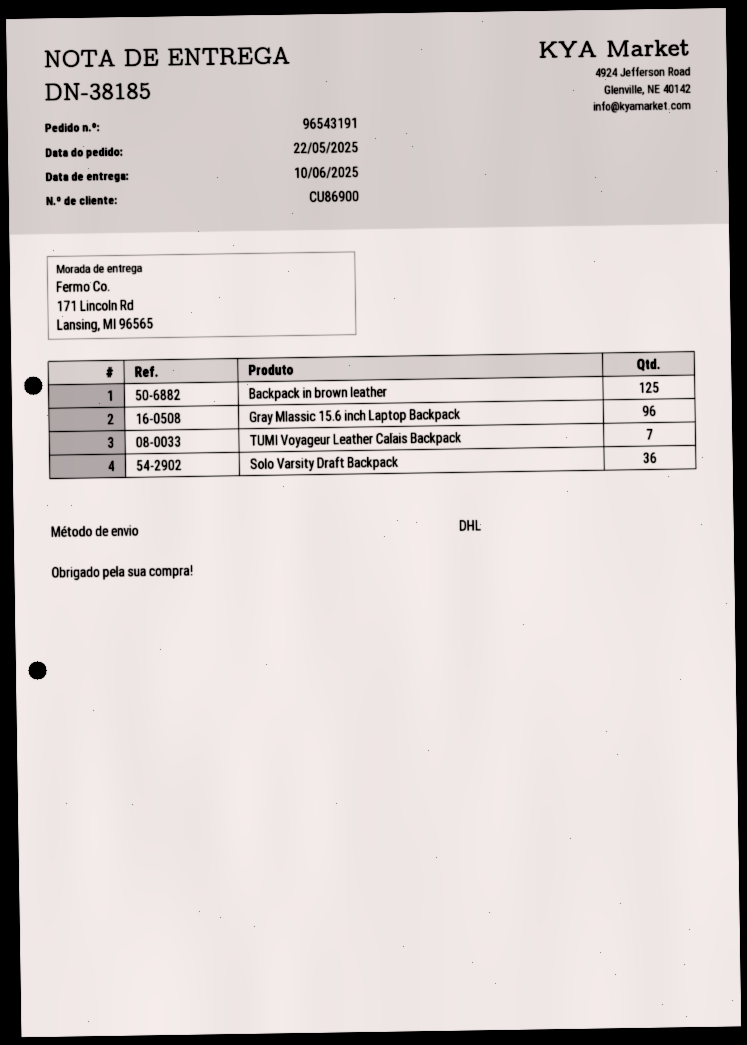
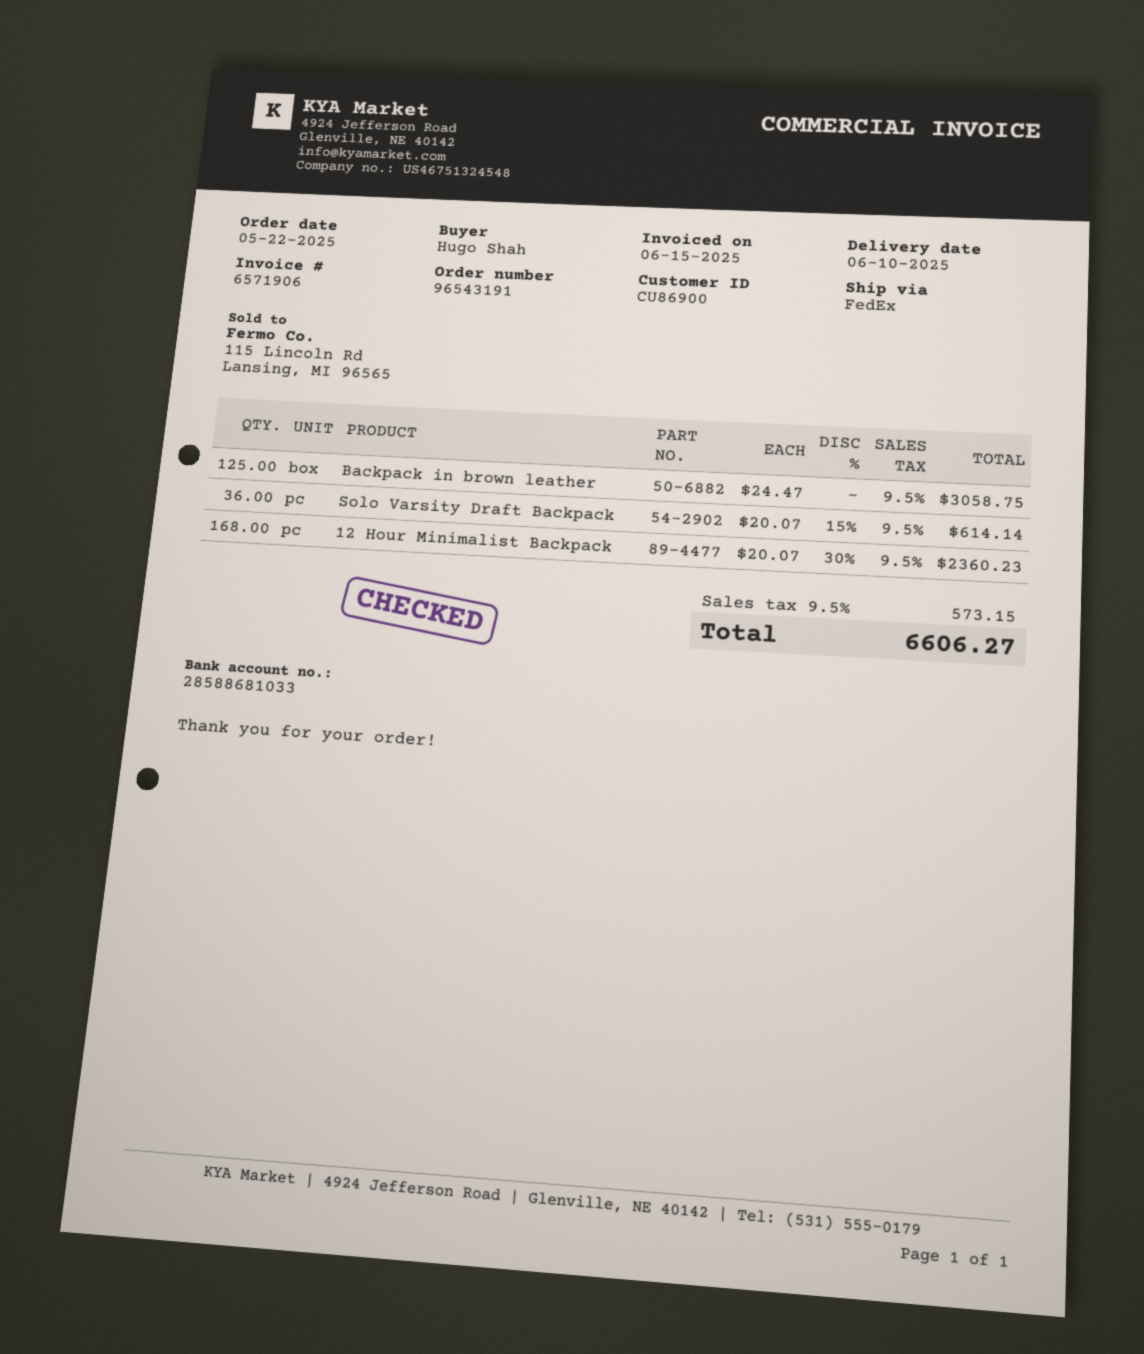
shipping method: DHL -> FedEx
Gray Mlassic 15.6 inch Laptop Backpack: 96 -> none
TUMI Voyageur Leather Calais Backpack: 7 -> none
12 Hour Minimalist Backpack: none -> 168

